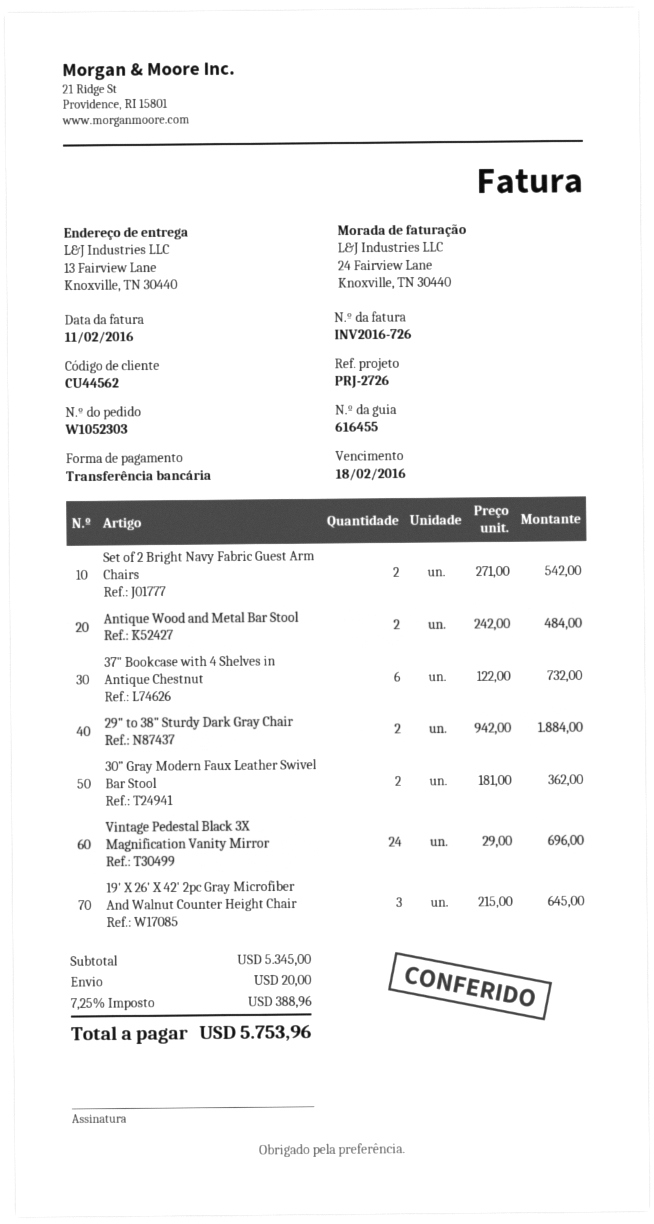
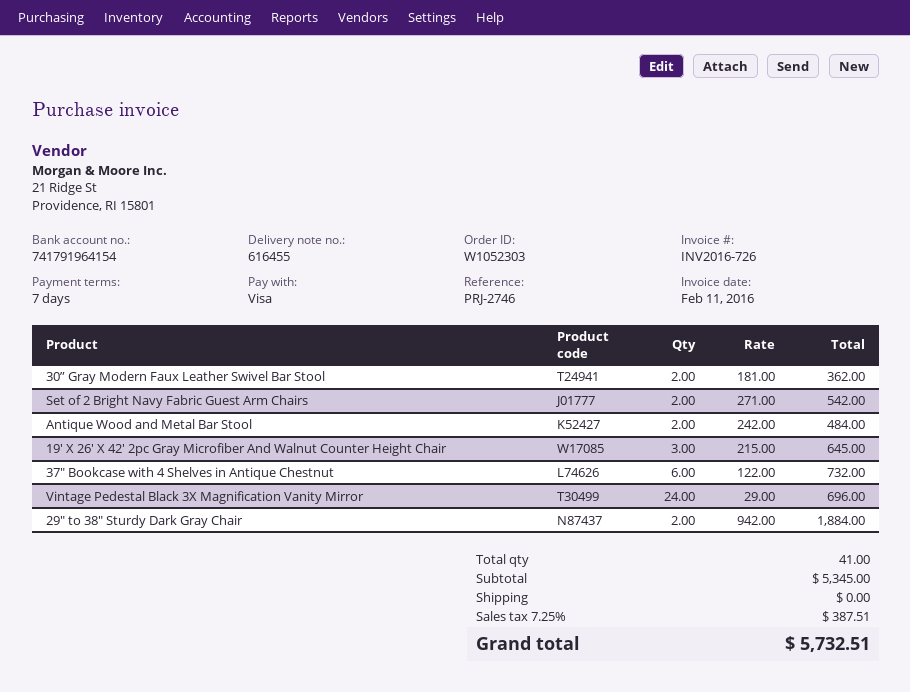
reference: PRJ-2726 -> PRJ-2746
payment method: bank transfer -> Visa
shipping: 20.00 -> 0.00
tax: 7.25% = 388.96 -> 7.25% = 387.51
total: 5753.96 -> 5732.51

